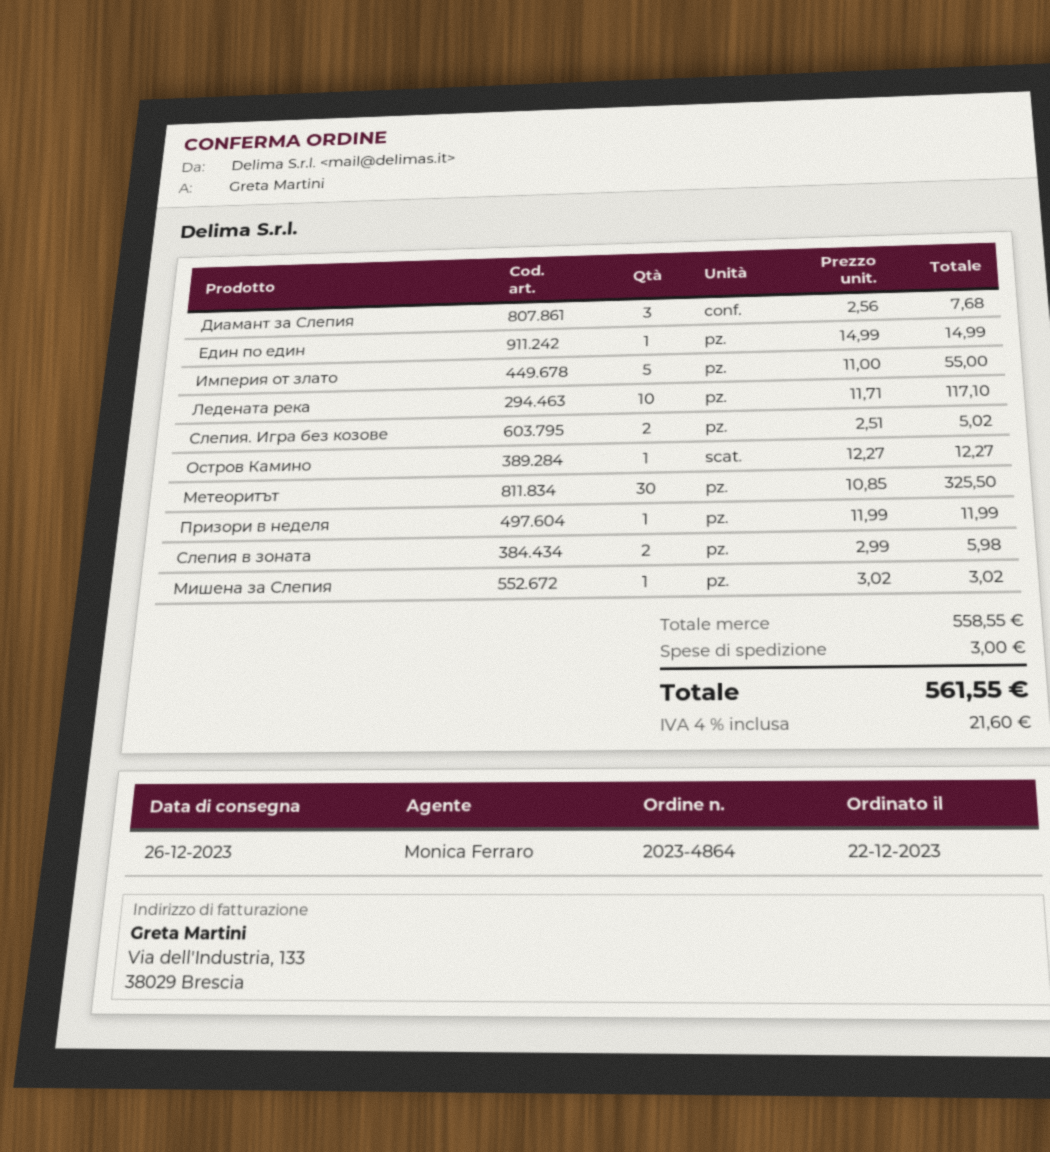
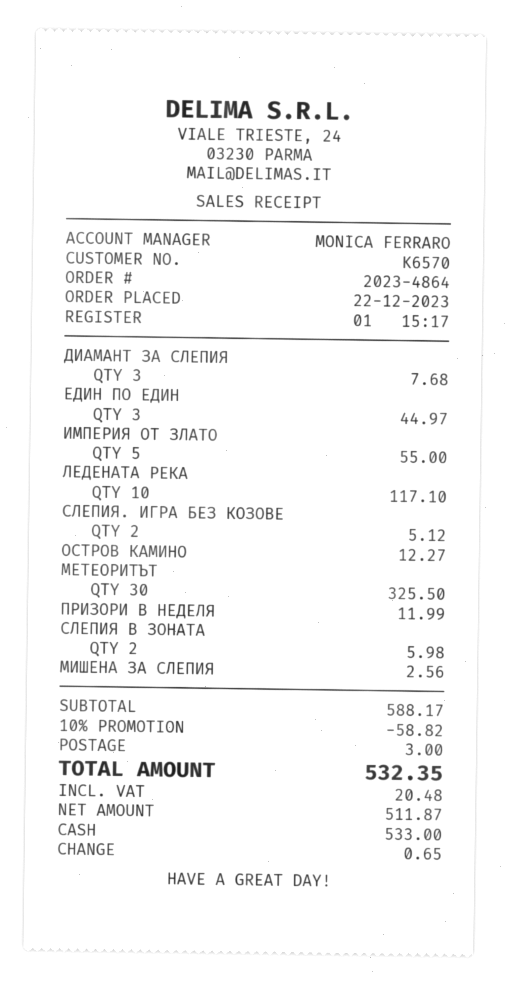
Един по един: 1 for 14.99 -> 3 for 44.97
Слепия. Игра без козове: 2 for 5.02 -> 2 for 5.12
Мишена за Слепия: 1 for 3.02 -> 1 for 2.56
subtotal: 558.55 -> 588.17
discount: none -> 10% = 58.82
tax: 21.60 -> 20.48
total: 561.55 -> 532.35

